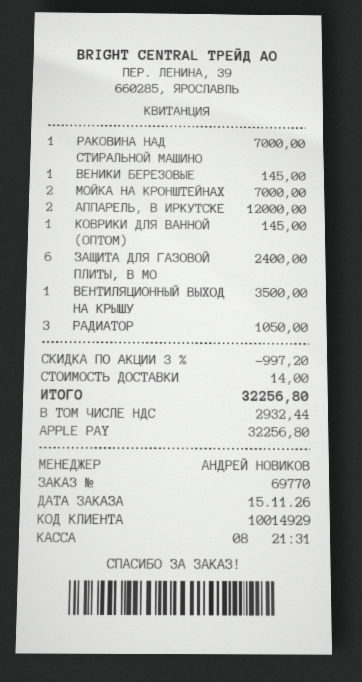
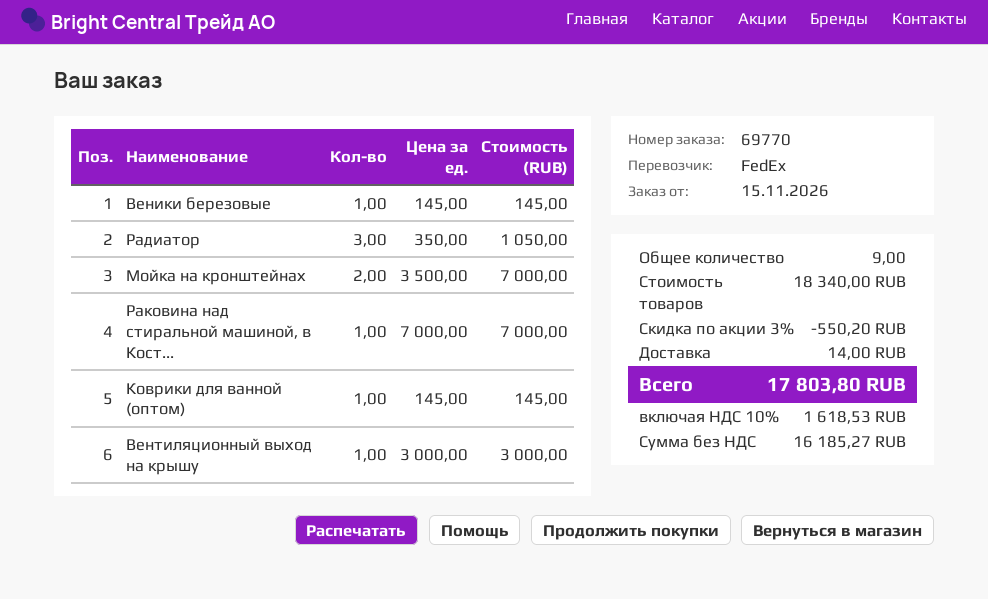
АППАРЕЛЬ, В ИРКУТСКЕ: 2 for 12000.00 -> none
ЗАЩИТА ДЛЯ ГАЗОВОЙ ПЛИТЫ, В МО: 6 for 2400.00 -> none
ВЕНТИЛЯЦИОННЫЙ ВЫХОД НА КРЫШУ: 1 for 3500.00 -> 1 for 3000.00
discount: 3% = 997.20 -> 3% = 550.20
tax: 2932.44 -> 1618.53
total: 32256.80 -> 17803.80

